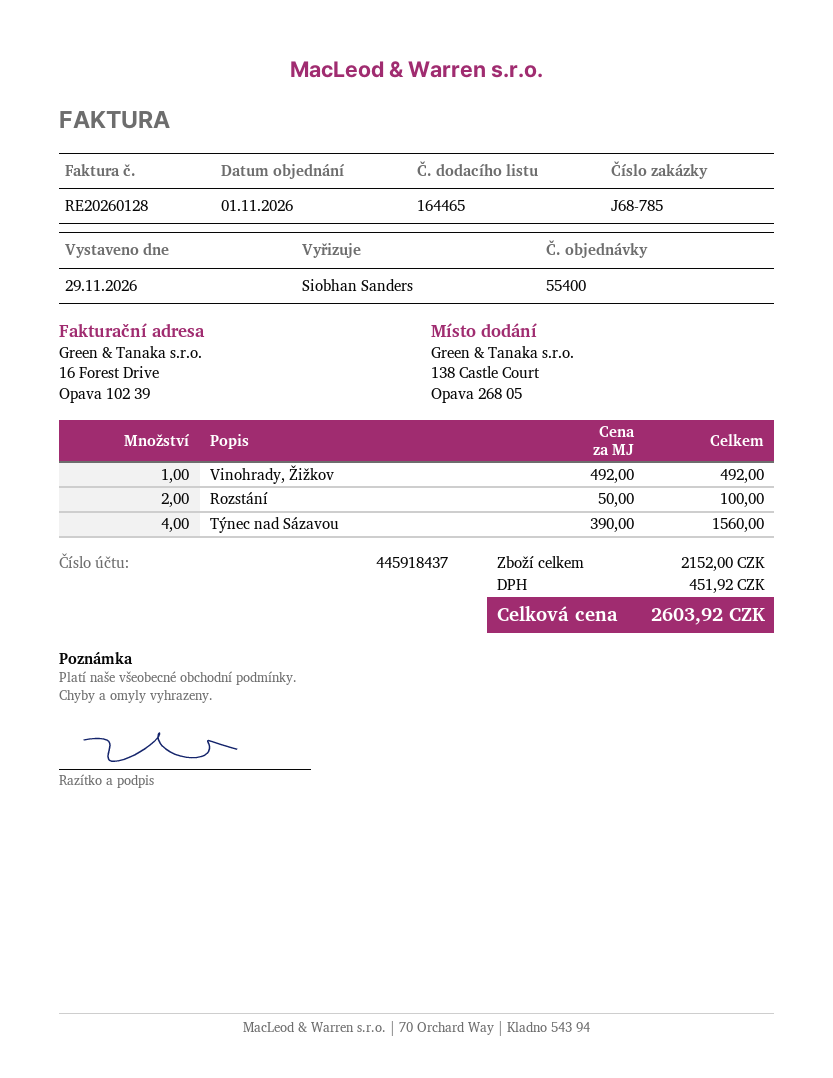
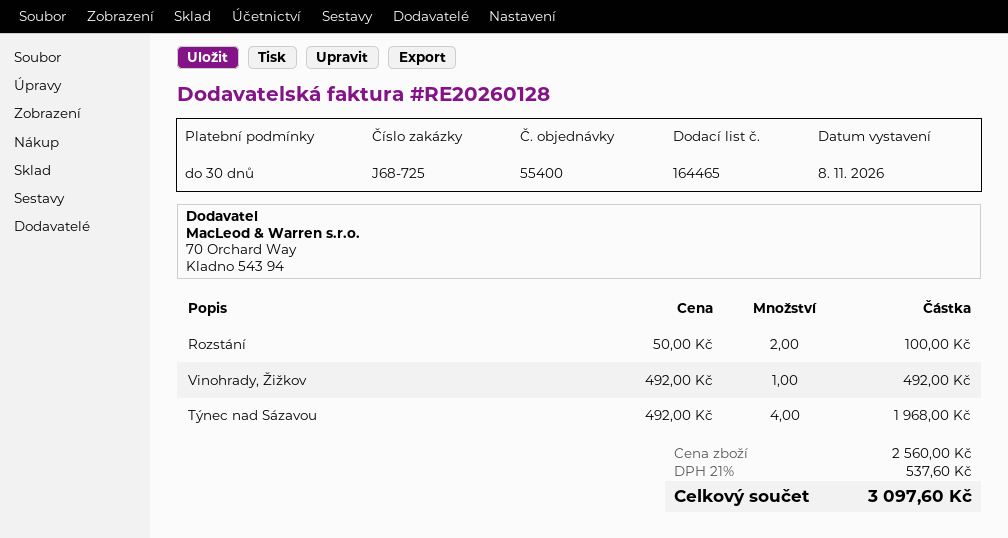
invoice date: 2026-11-29 -> 2026-11-08
reference: J68-785 -> J68-725
Týnec nad Sázavou: 4 x 390.00 = 1560.00 -> 4 x 492.00 = 1968.00
subtotal: 2152.00 -> 2560.00
tax: 451.92 -> 537.60
total: 2603.92 -> 3097.60

